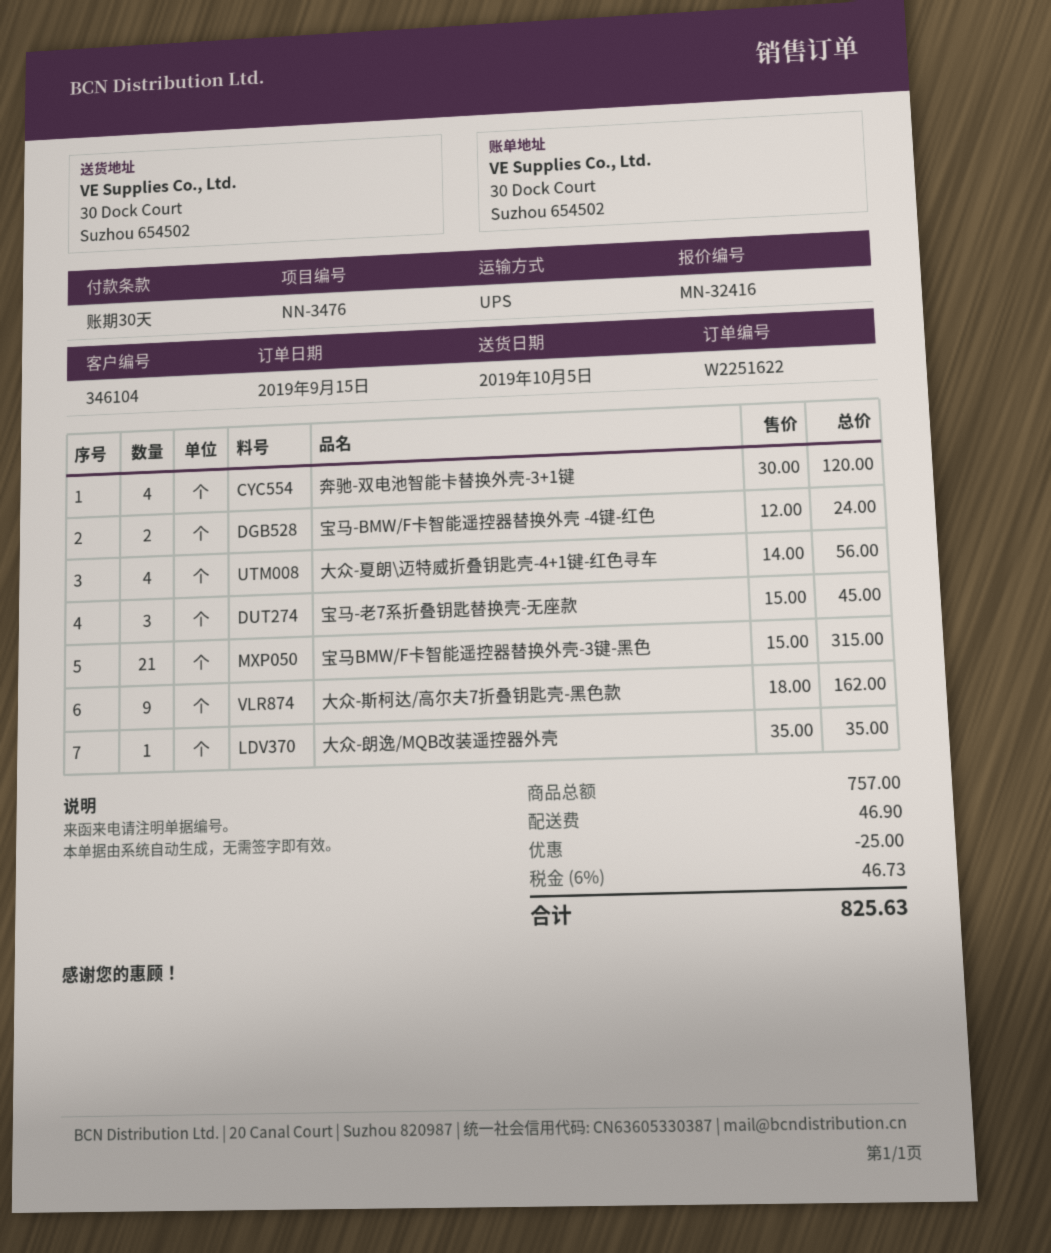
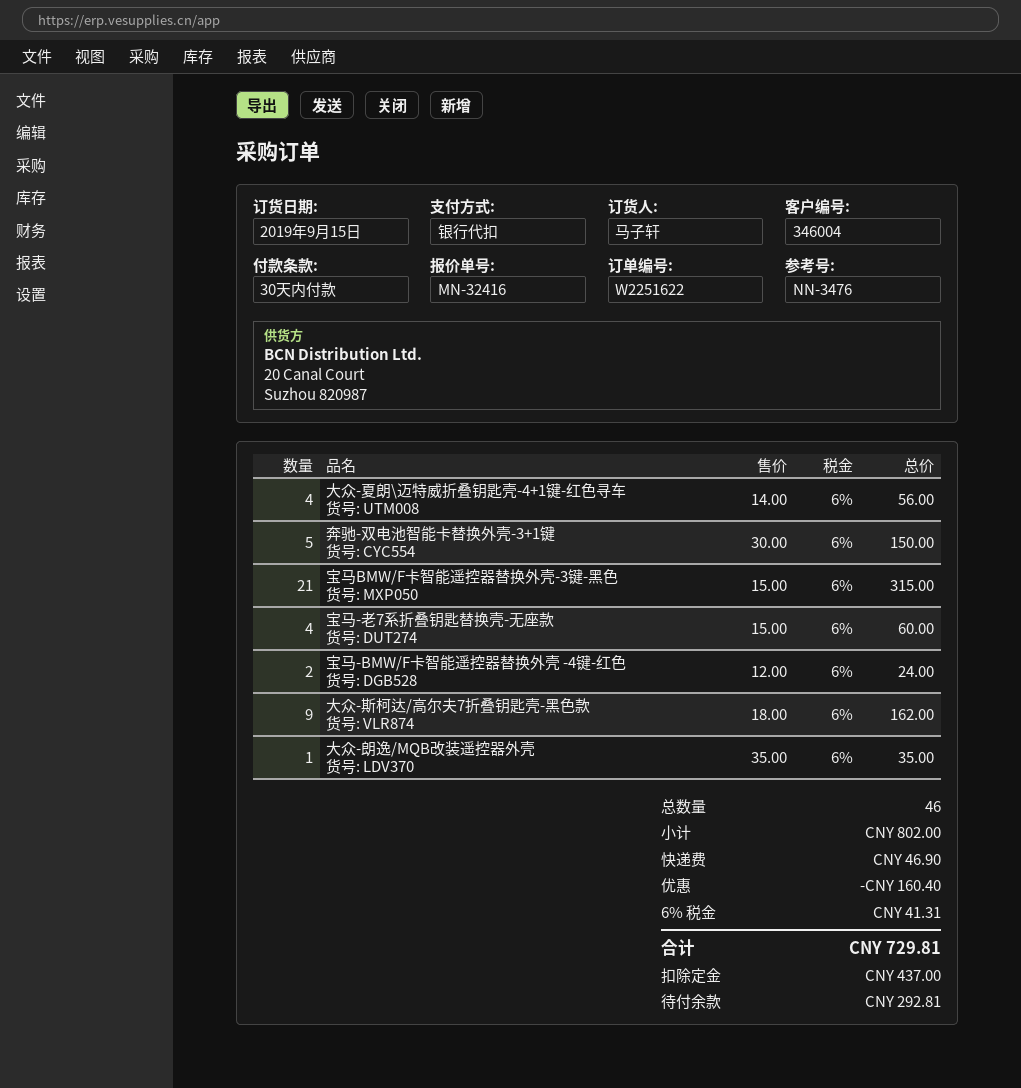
customer number: 346104 -> 346004
奔驰-双电池智能卡替换外壳-3+1键: 4 x 30.00 = 120.00 -> 5 x 30.00 = 150.00
宝马-老7系折叠钥匙替换壳-无座款: 3 x 15.00 = 45.00 -> 4 x 15.00 = 60.00
subtotal: 757.00 -> 802.00
discount: 25.00 -> 160.40
tax: 6% = 46.73 -> 6% = 41.31
total: 825.63 -> 729.81

